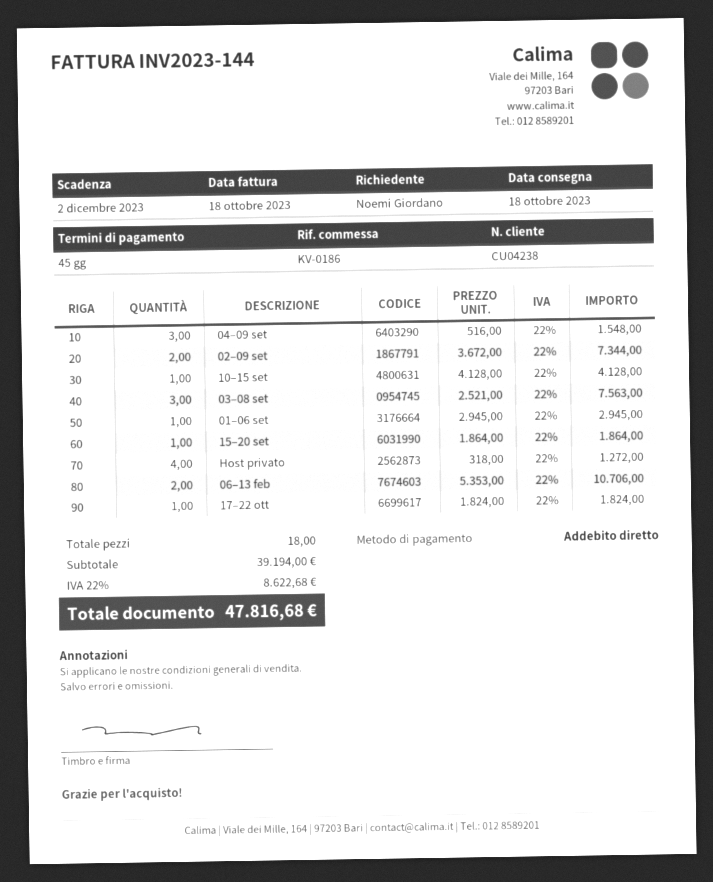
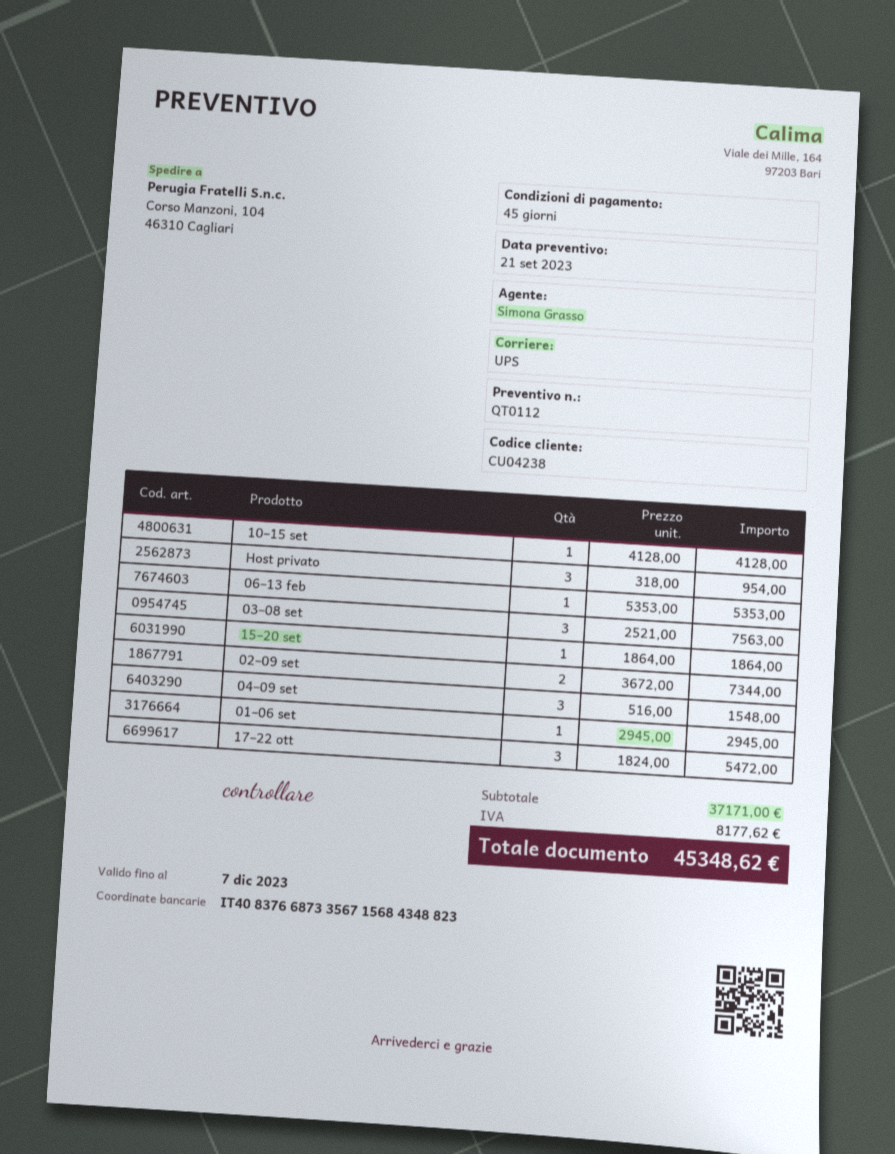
Host privato: 4 x 318.00 = 1272.00 -> 3 x 318.00 = 954.00
06–13 feb: 2 x 5353.00 = 10706.00 -> 1 x 5353.00 = 5353.00
17–22 ott: 1 x 1824.00 = 1824.00 -> 3 x 1824.00 = 5472.00
subtotal: 39194.00 -> 37171.00
tax: 8622.68 -> 8177.62
total: 47816.68 -> 45348.62

